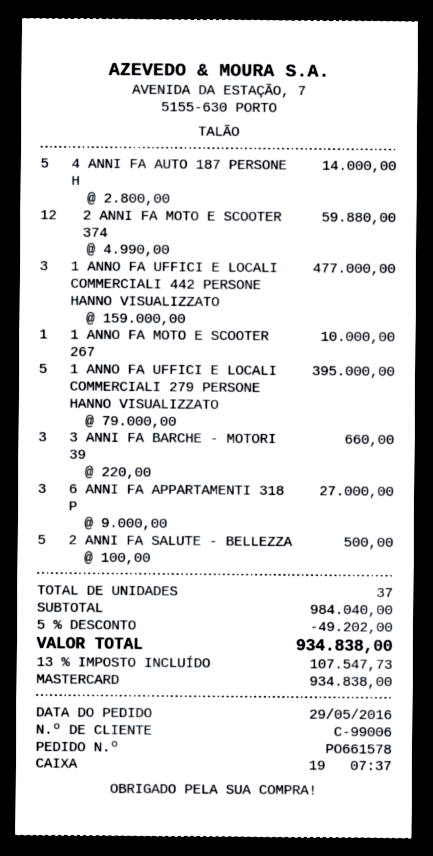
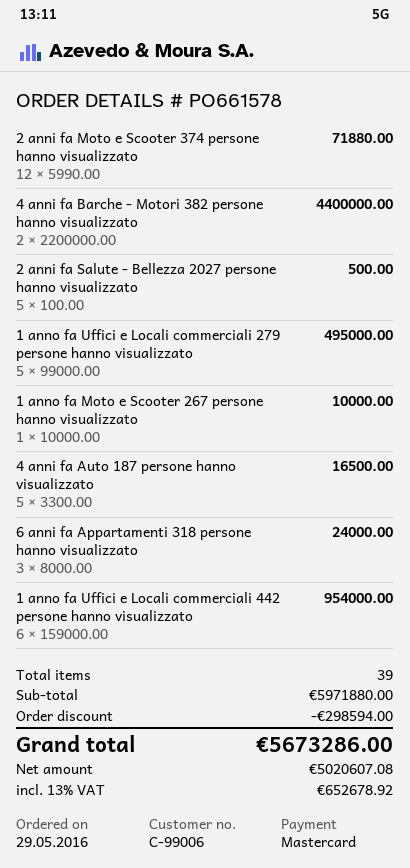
4 ANNI FA AUTO 187 PERSONE H: 5 x 2800.00 = 14000.00 -> 5 x 3300.00 = 16500.00
2 ANNI FA MOTO E SCOOTER 374: 12 x 4990.00 = 59880.00 -> 12 x 5990.00 = 71880.00
1 ANNO FA UFFICI E LOCALI COMMERCIALI 442 PERSONE HANNO VISUALIZZATO: 3 x 159000.00 = 477000.00 -> 6 x 159000.00 = 954000.00
1 ANNO FA UFFICI E LOCALI COMMERCIALI 279 PERSONE HANNO VISUALIZZATO: 5 x 79000.00 = 395000.00 -> 5 x 99000.00 = 495000.00
3 ANNI FA BARCHE - MOTORI 39: 3 x 220.00 = 660.00 -> none
6 ANNI FA APPARTAMENTI 318 P: 3 x 9000.00 = 27000.00 -> 3 x 8000.00 = 24000.00
4 anni fa Barche - Motori 382 persone hanno visualizzato: none -> 2 x 2200000.00 = 4400000.00
total quantity: 37 -> 39
subtotal: 984040.00 -> 5971880.00
discount: 49202.00 -> 298594.00
tax: 13% = 107547.73 -> 13% = 652678.92
total: 934838.00 -> 5673286.00

